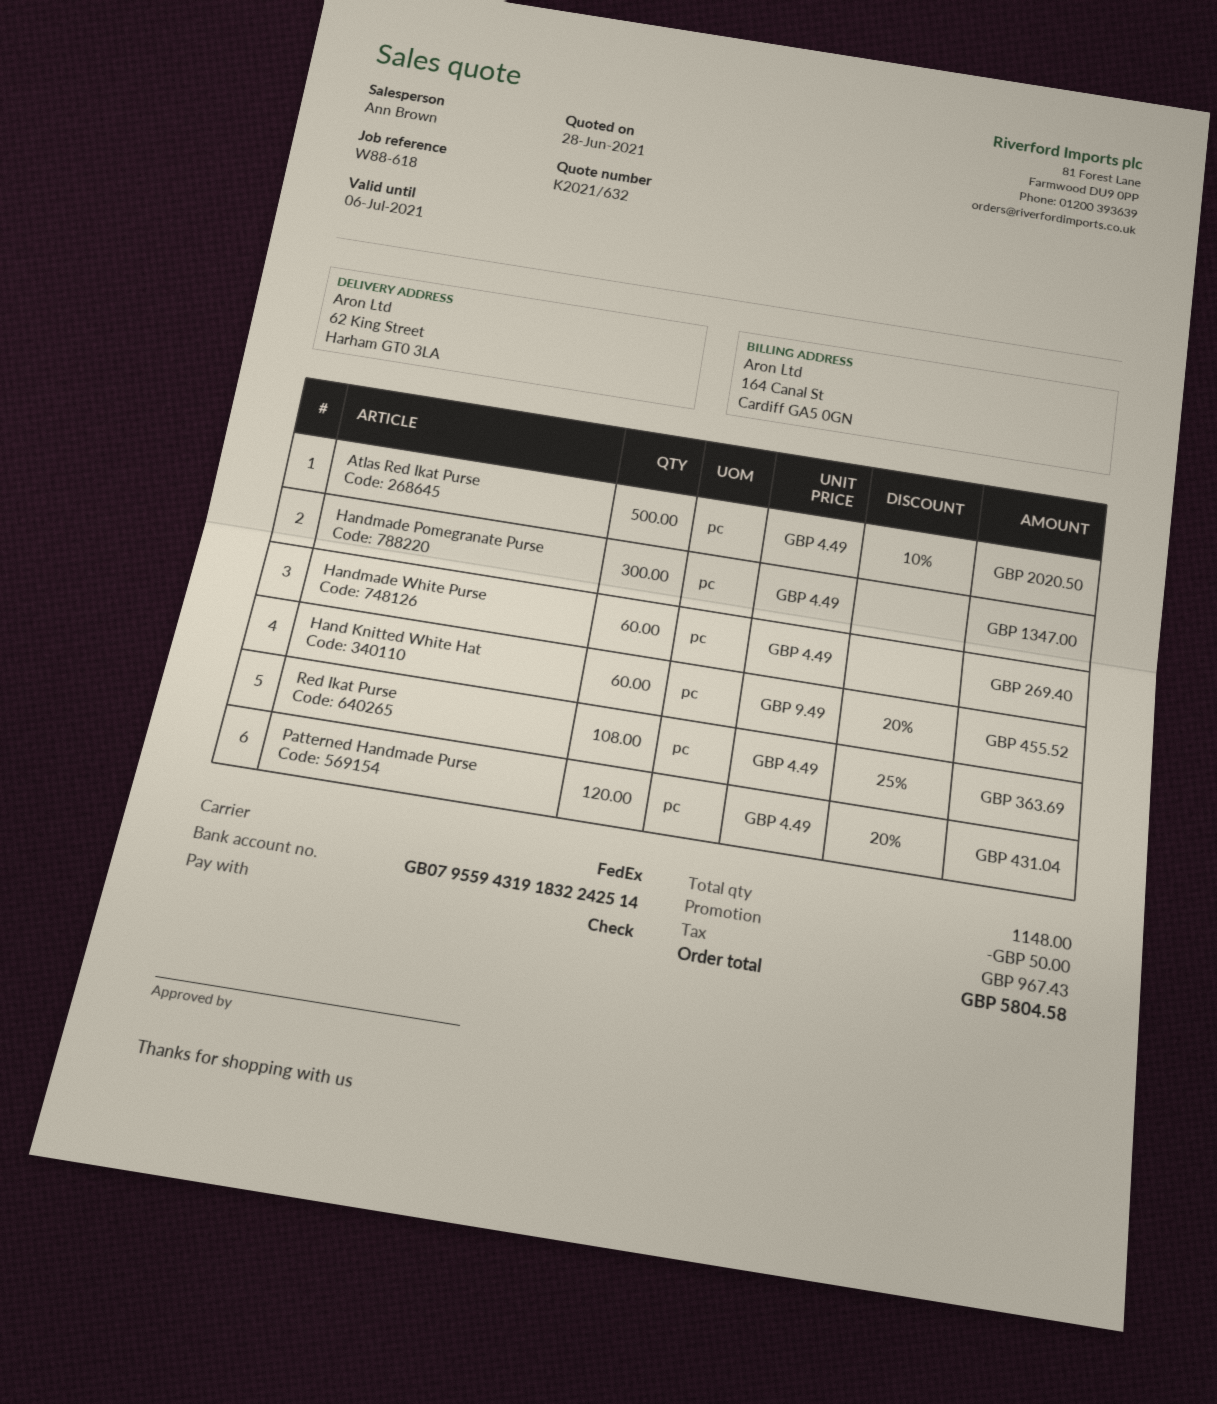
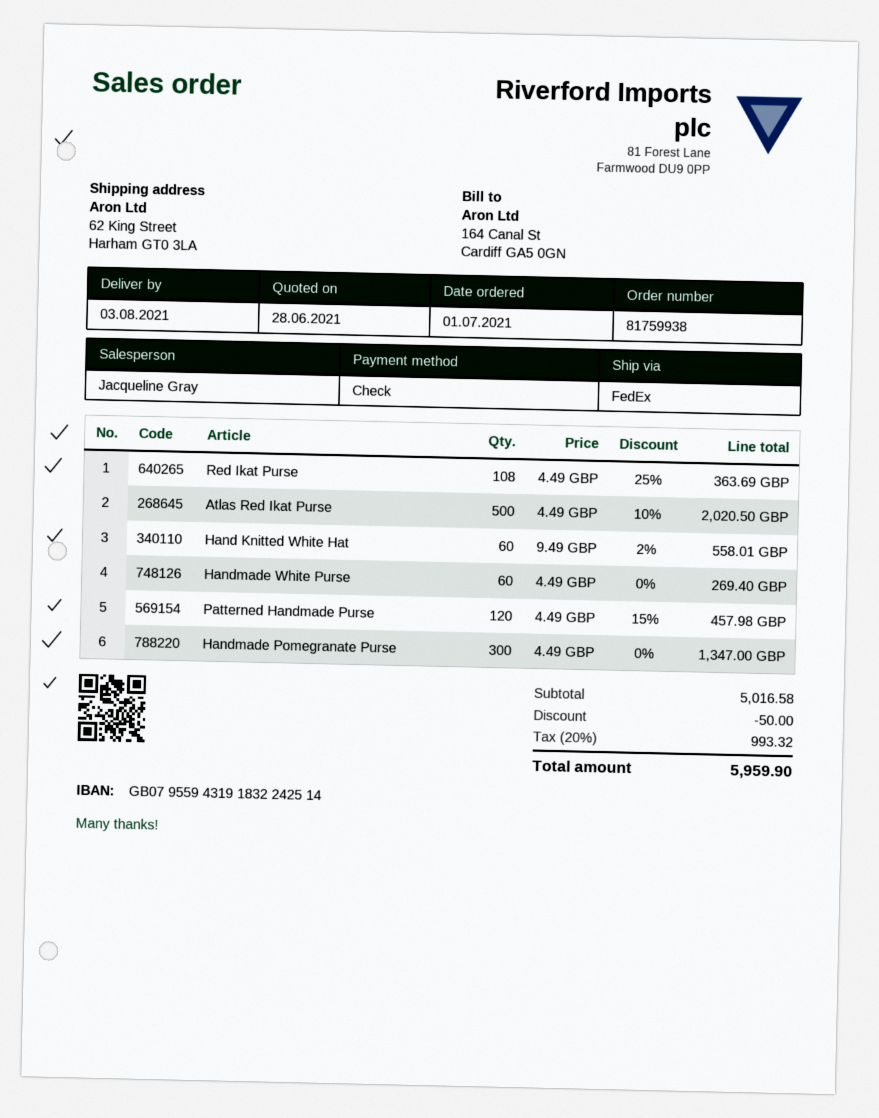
sales rep: Ann Brown -> Jacqueline Gray
Hand Knitted White Hat: 60 x 9.49 - 20% = 455.52 -> 60 x 9.49 - 2% = 558.01
Patterned Handmade Purse: 120 x 4.49 - 20% = 431.04 -> 120 x 4.49 - 15% = 457.98
tax: 967.43 -> 993.32
total: 5804.58 -> 5959.90

